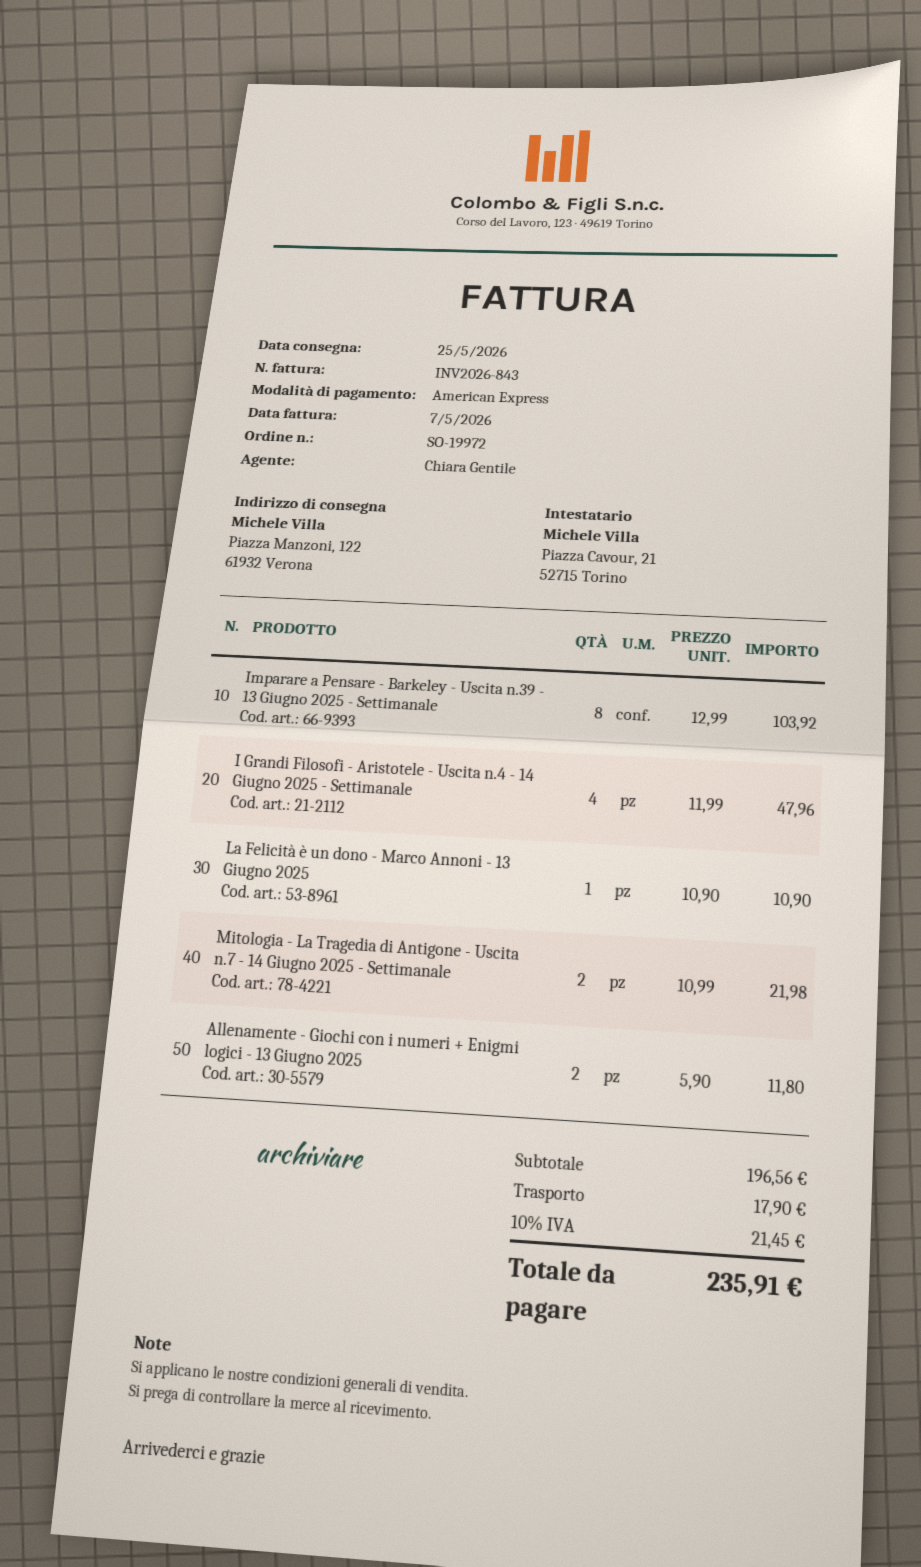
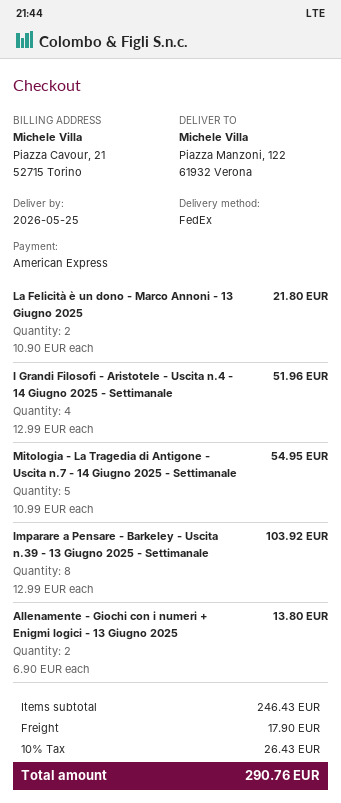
I Grandi Filosofi - Aristotele - Uscita n.4 - 14 Giugno 2025 - Settimanale: 4 x 11.99 = 47.96 -> 4 x 12.99 = 51.96
La Felicità è un dono - Marco Annoni - 13 Giugno 2025: 1 x 10.90 = 10.90 -> 2 x 10.90 = 21.80
Mitologia - La Tragedia di Antigone - Uscita n.7 - 14 Giugno 2025 - Settimanale: 2 x 10.99 = 21.98 -> 5 x 10.99 = 54.95
Allenamente - Giochi con i numeri + Enigmi logici - 13 Giugno 2025: 2 x 5.90 = 11.80 -> 2 x 6.90 = 13.80
subtotal: 196.56 -> 246.43
tax: 10% = 21.45 -> 10% = 26.43
total: 235.91 -> 290.76

